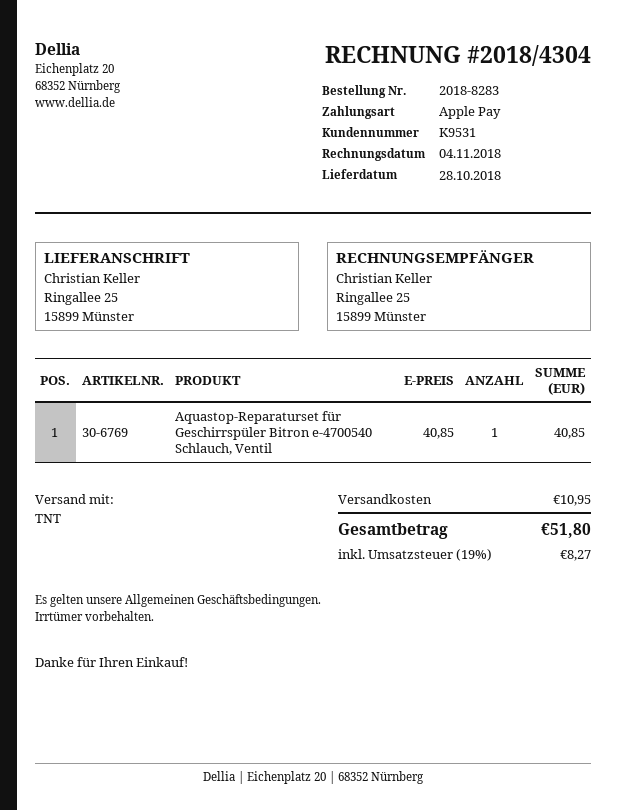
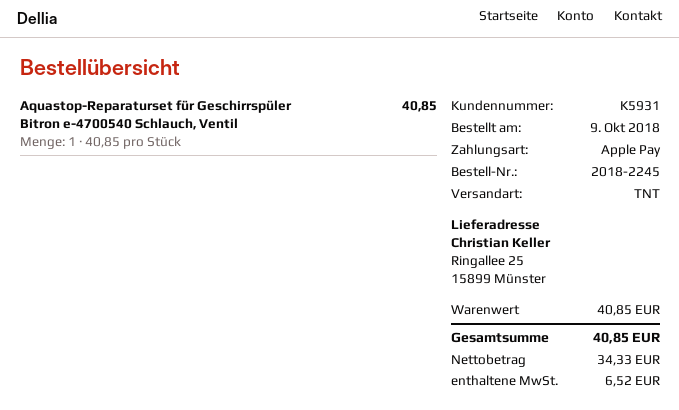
order number: 2018-8283 -> 2018-2245
customer number: K9531 -> K5931
shipping: 10.95 -> none
tax: 8.27 -> 6.52
total: 51.80 -> 40.85

